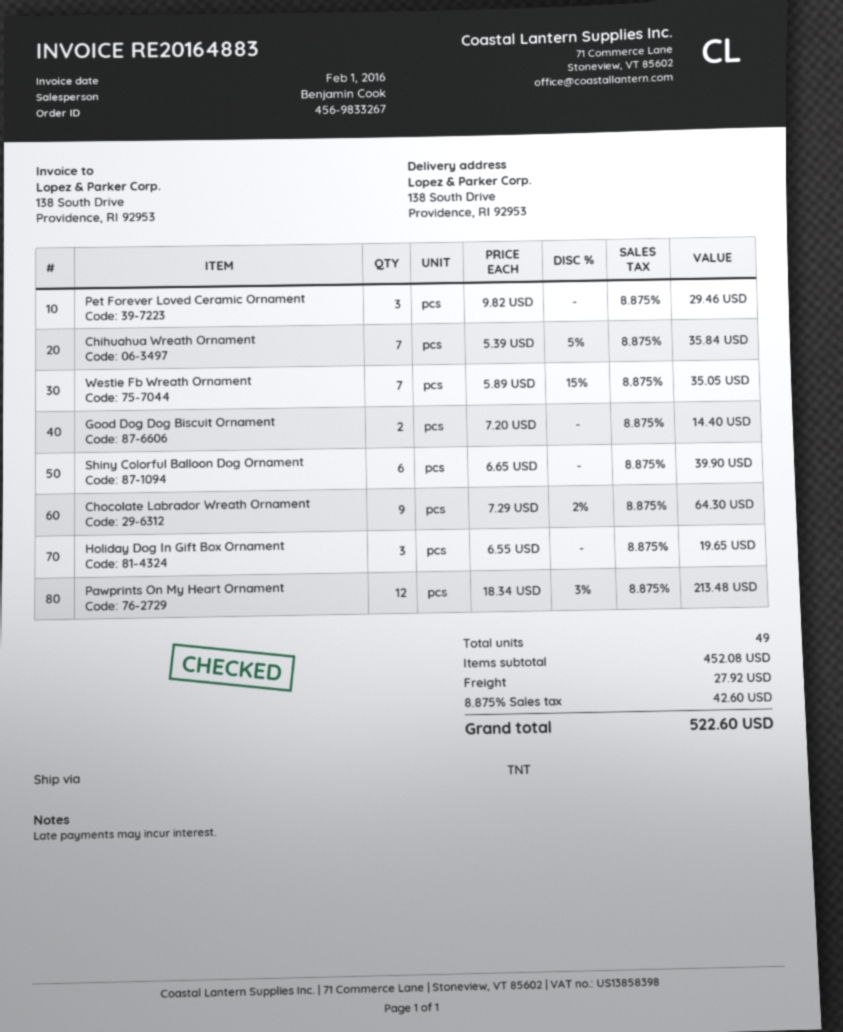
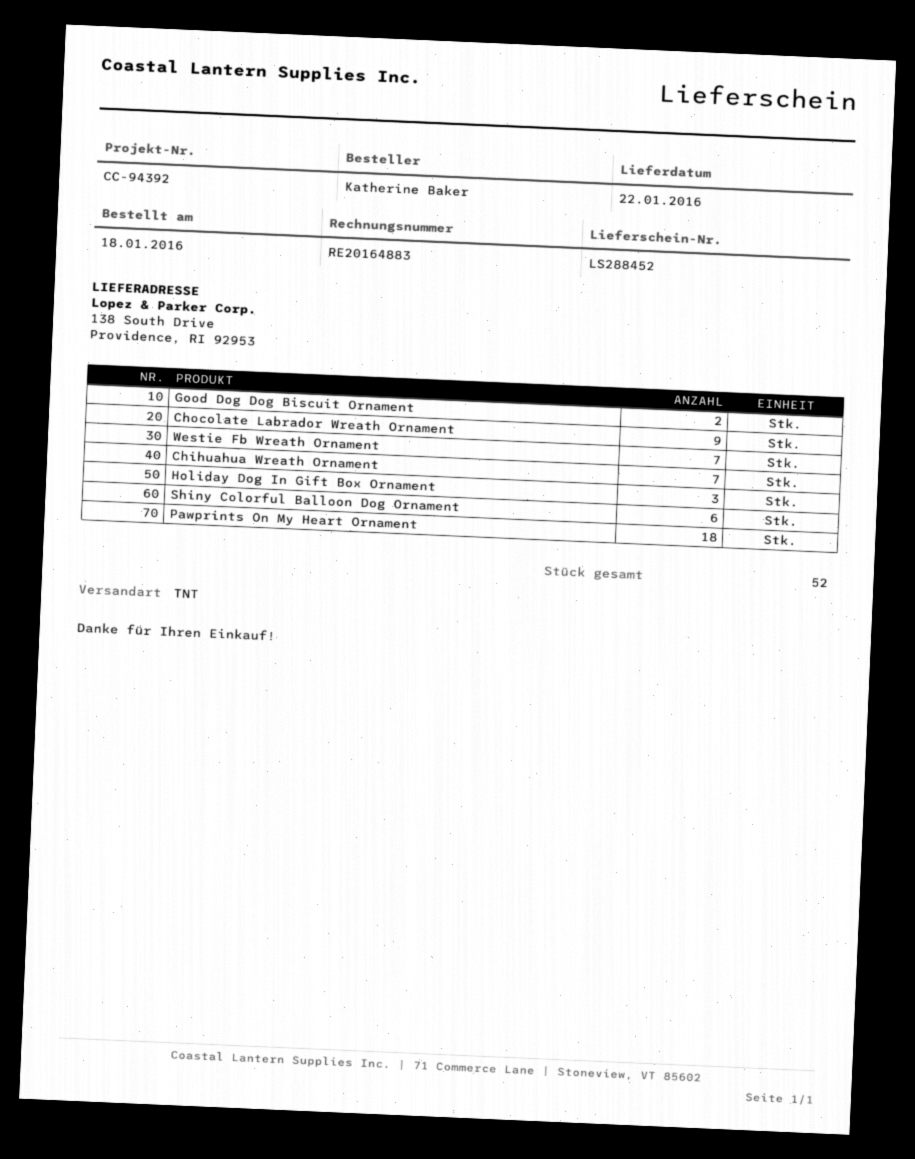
Pet Forever Loved Ceramic Ornament: 3 -> none
Pawprints On My Heart Ornament: 12 -> 18
total quantity: 49 -> 52

